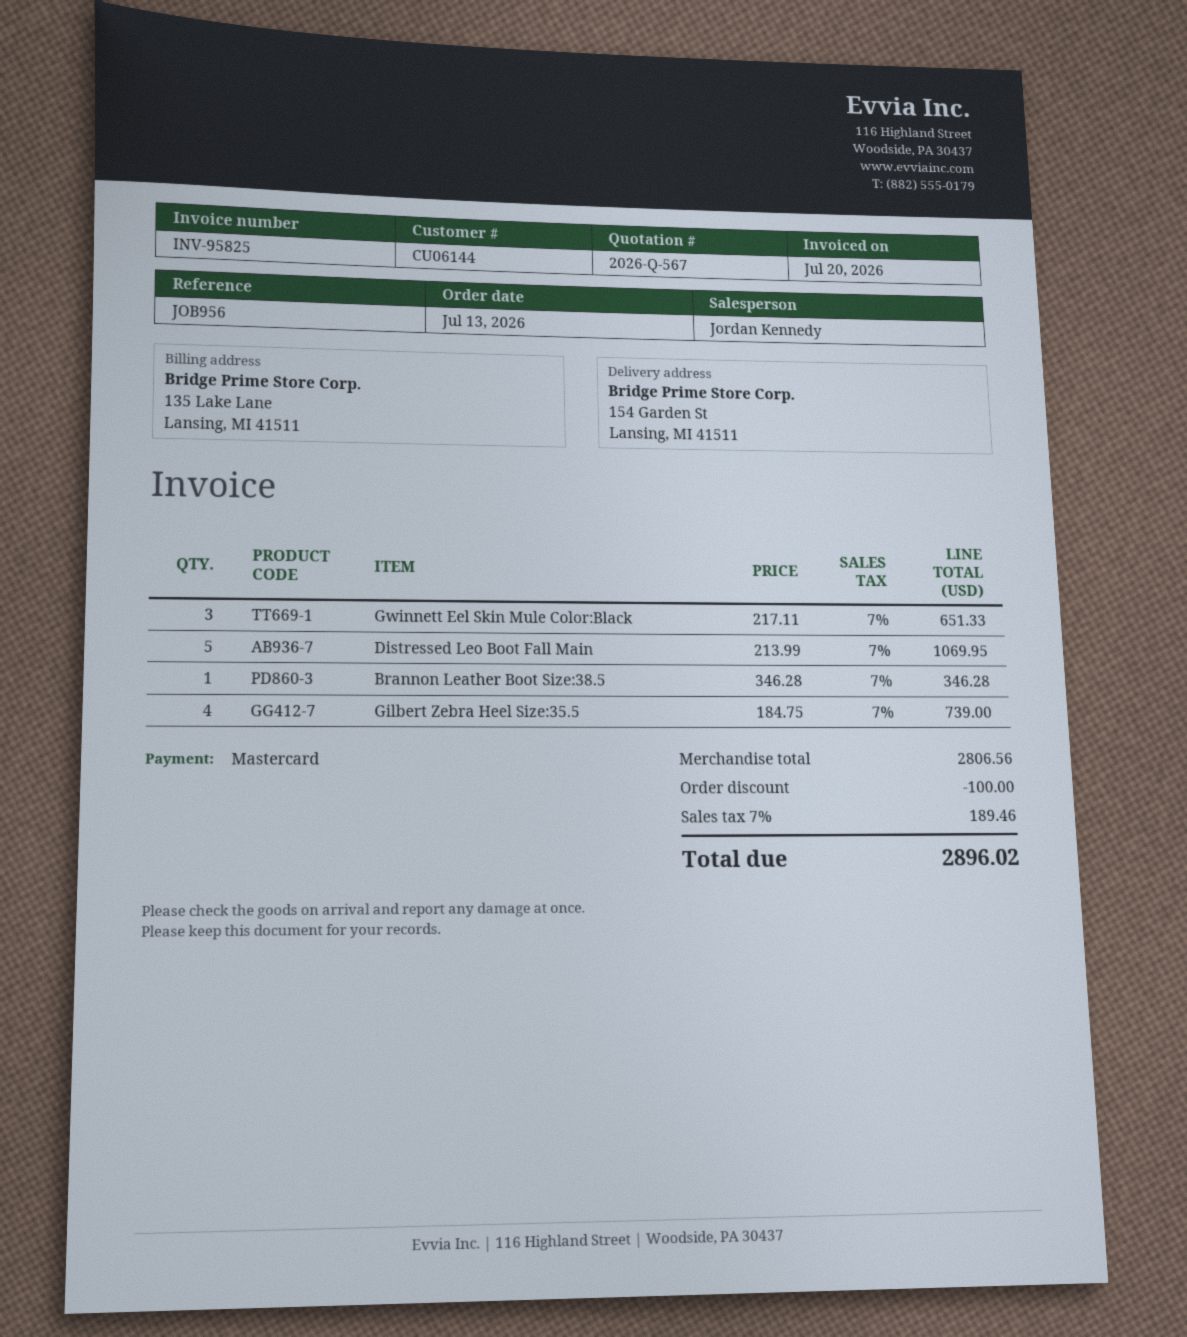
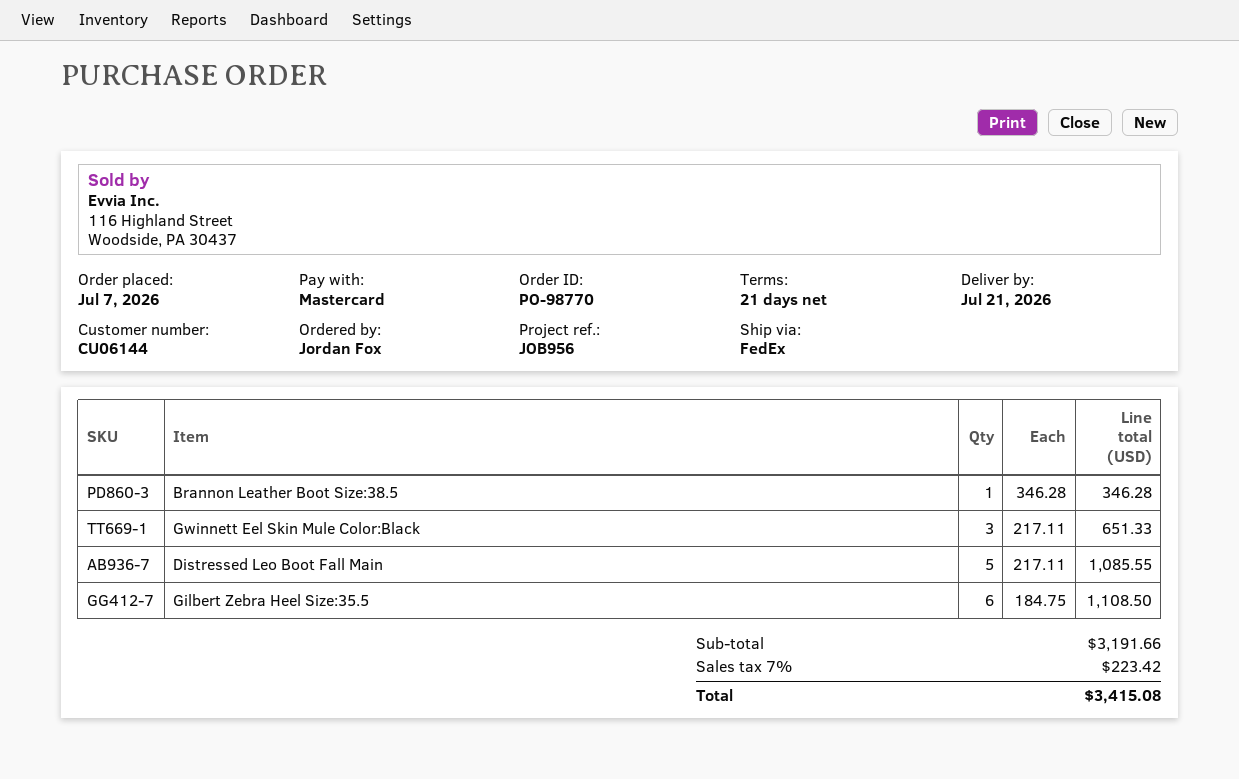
order date: 2026-07-13 -> 2026-07-07
Distressed Leo Boot Fall Main: 5 x 213.99 = 1069.95 -> 5 x 217.11 = 1085.55
Gilbert Zebra Heel Size:35.5: 4 x 184.75 = 739.00 -> 6 x 184.75 = 1108.50
subtotal: 2806.56 -> 3191.66
discount: 100.00 -> none
tax: 7% = 189.46 -> 7% = 223.42
total: 2896.02 -> 3415.08

